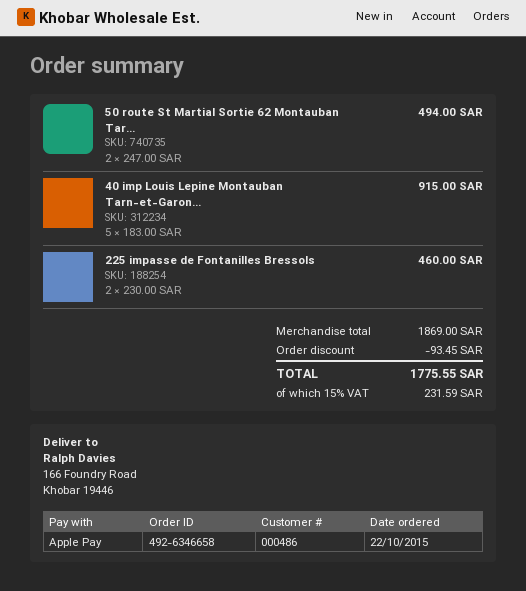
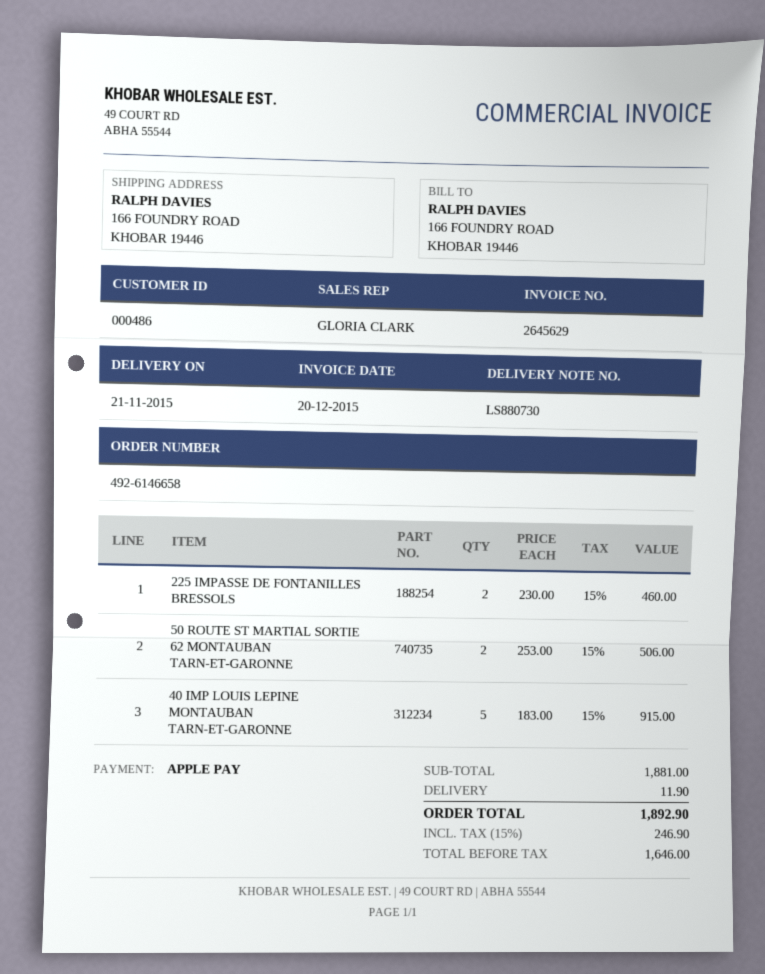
order number: 492-6346658 -> 492-6146658
50 route St Martial Sortie 62 Montauban Tar...: 2 x 247.00 = 494.00 -> 2 x 253.00 = 506.00
subtotal: 1869.00 -> 1881.00
discount: 93.45 -> none
shipping: none -> 11.90
tax: 15% = 231.59 -> 15% = 246.90
total: 1775.55 -> 1892.90

